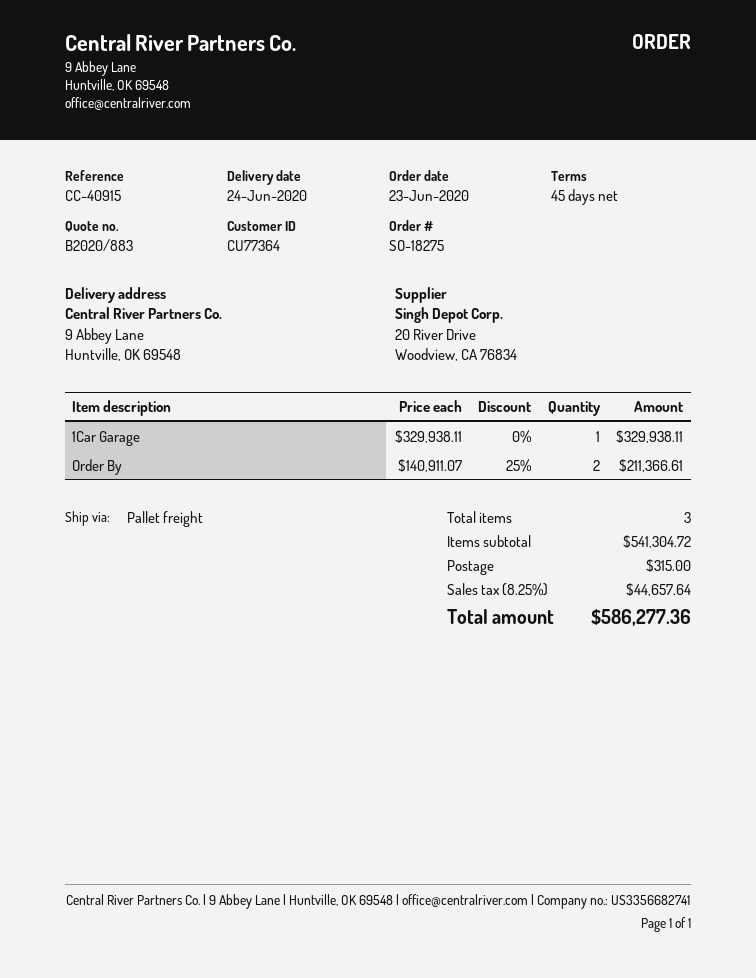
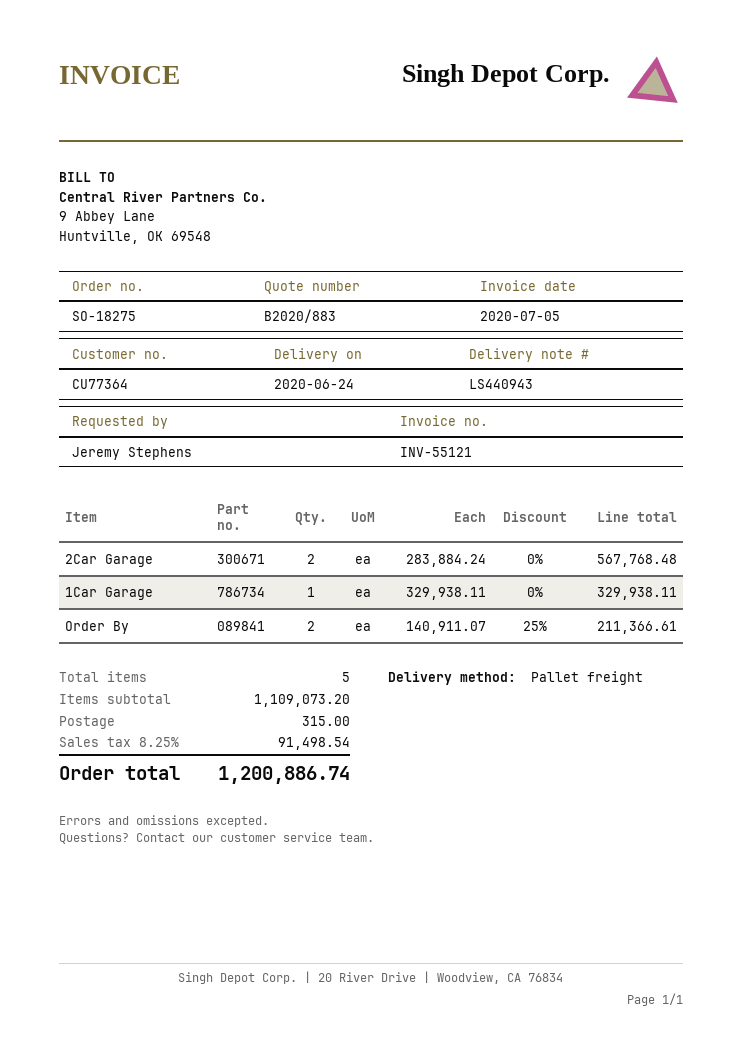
2Car Garage: none -> 2 x 283884.24 = 567768.48
total quantity: 3 -> 5
subtotal: 541304.72 -> 1109073.20
tax: 8.25% = 44657.64 -> 8.25% = 91498.54
total: 586277.36 -> 1200886.74

